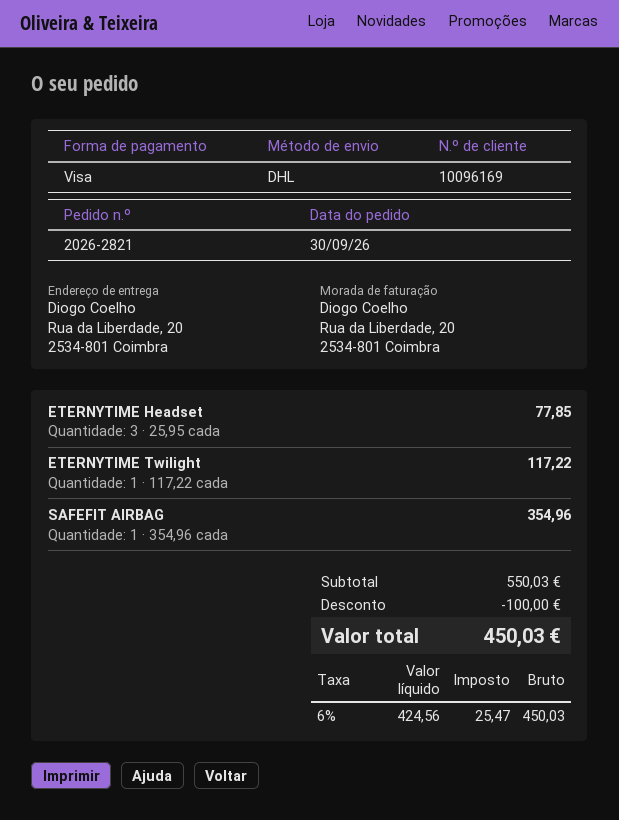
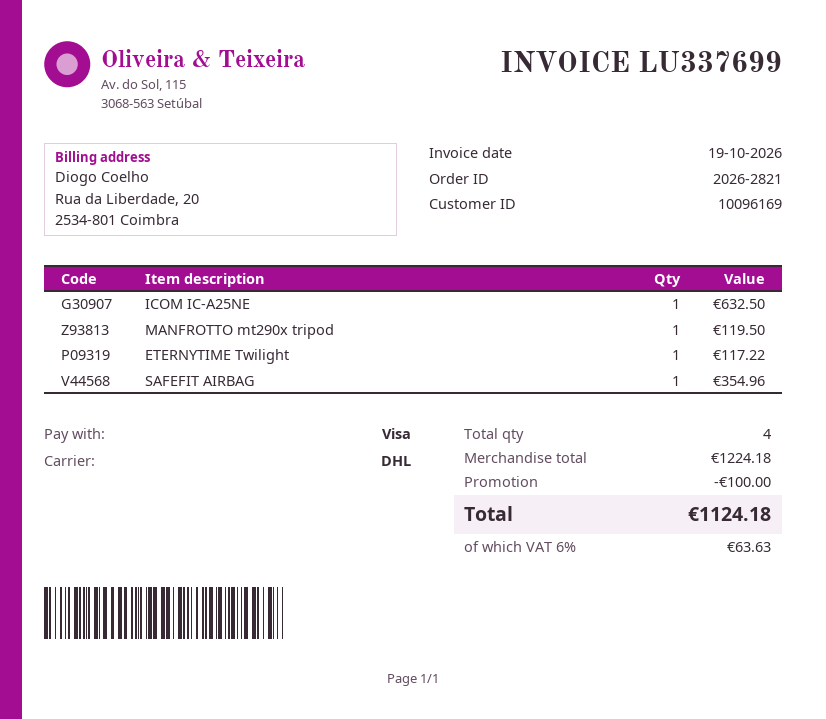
ETERNYTIME Headset: 3 for 77.85 -> none
ICOM IC-A25NE: none -> 1 for 632.50
MANFROTTO mt290x tripod: none -> 1 for 119.50
subtotal: 550.03 -> 1224.18
tax: 6% = 25.47 -> 6% = 63.63
total: 450.03 -> 1124.18

